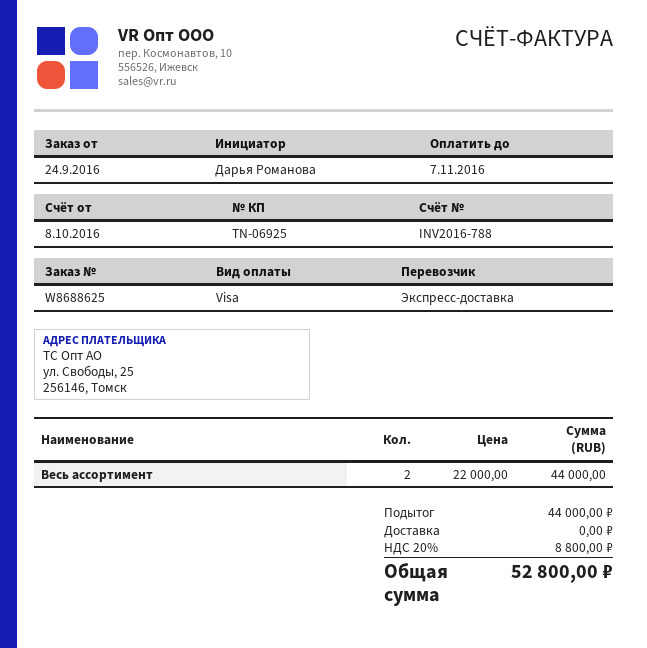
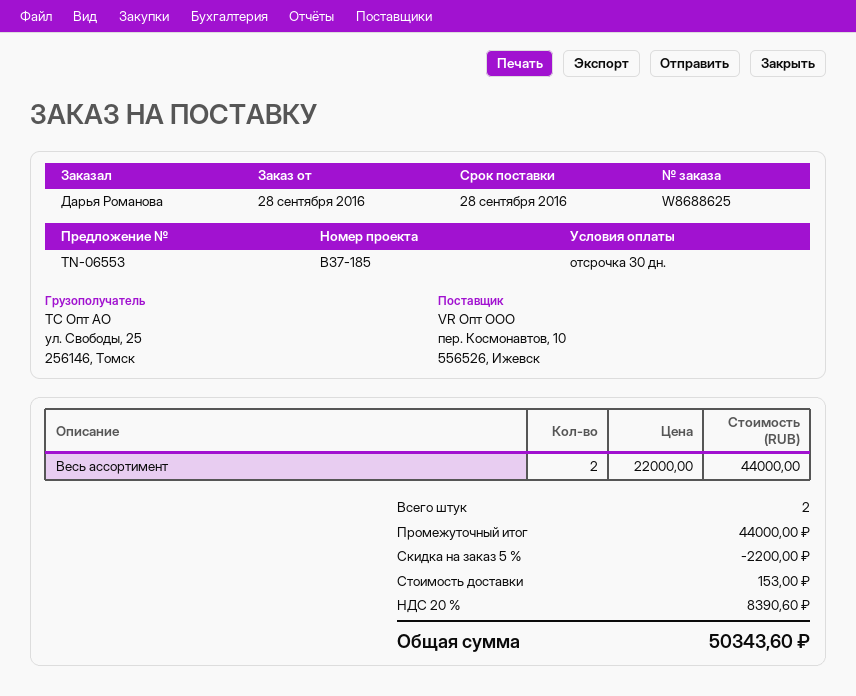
quote number: TN-06925 -> TN-06553
order date: 2016-09-24 -> 2016-09-28
discount: none -> 5% = 2200.00
shipping: 0.00 -> 153.00
tax: 20% = 8800.00 -> 20% = 8390.60
total: 52800.00 -> 50343.60

